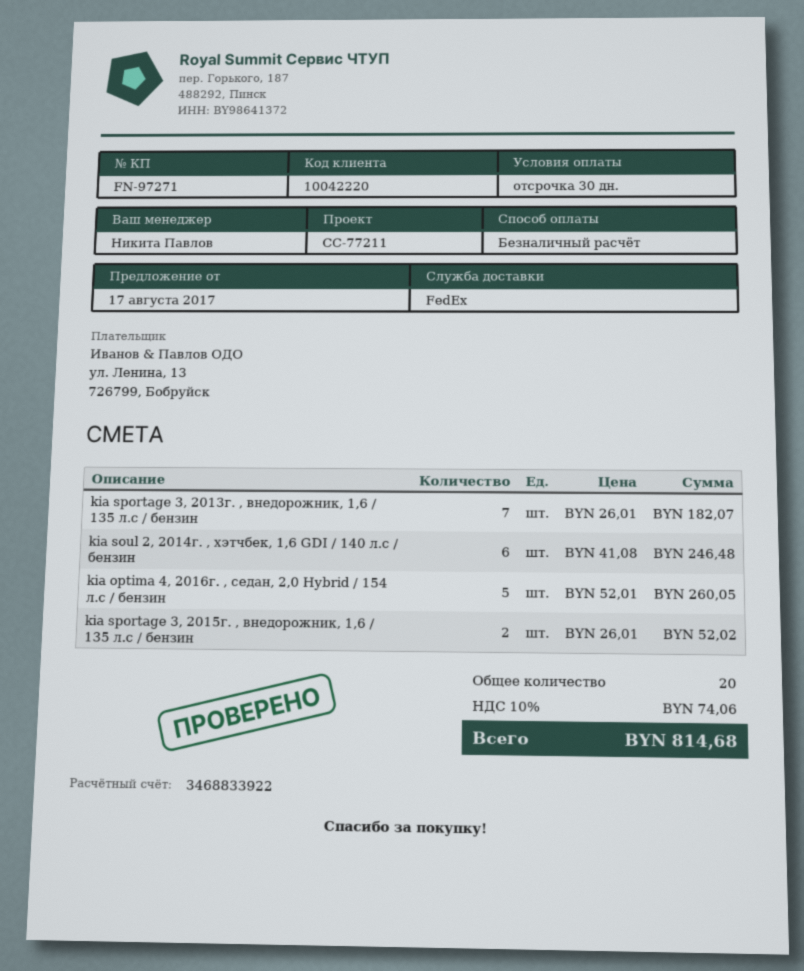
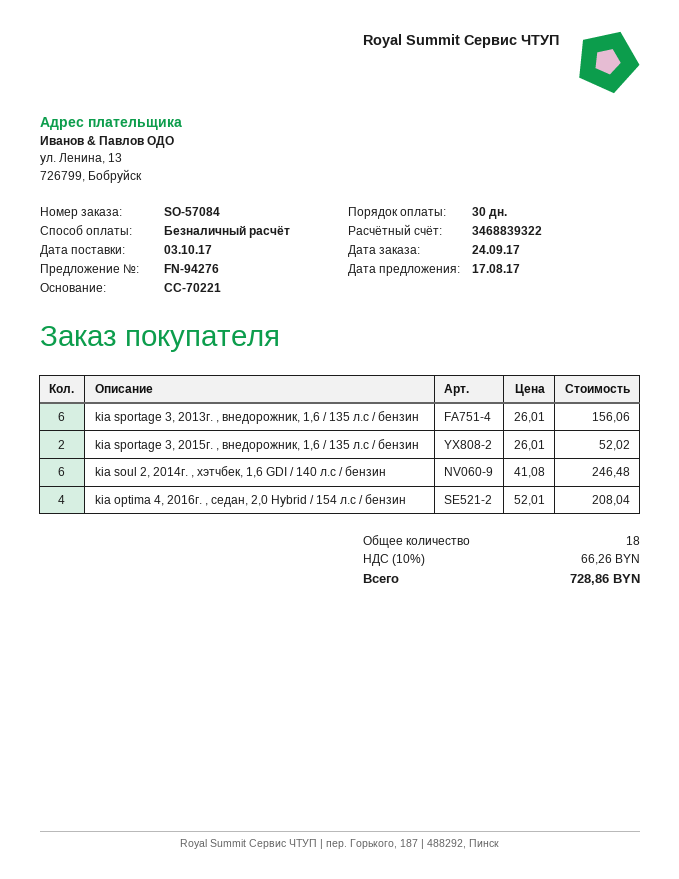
quote number: FN-97271 -> FN-94276
reference: CC-77211 -> CC-70221
bank account: 3468833922 -> 3468839322
kia sportage 3, 2013г. , внедорожник, 1,6 / 135 л.с / бензин: 7 x 26.01 = 182.07 -> 6 x 26.01 = 156.06
kia optima 4, 2016г. , седан, 2,0 Hybrid / 154 л.с / бензин: 5 x 52.01 = 260.05 -> 4 x 52.01 = 208.04
total quantity: 20 -> 18
tax: 10% = 74.06 -> 10% = 66.26
total: 814.68 -> 728.86

